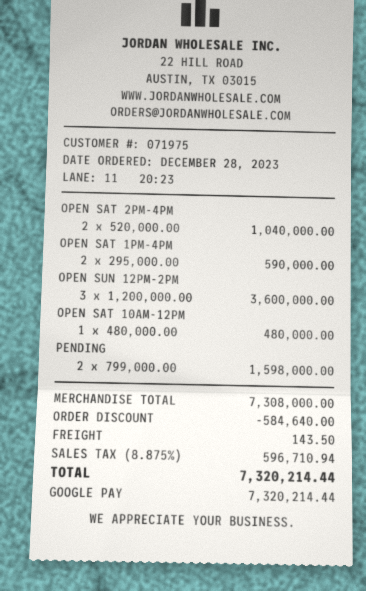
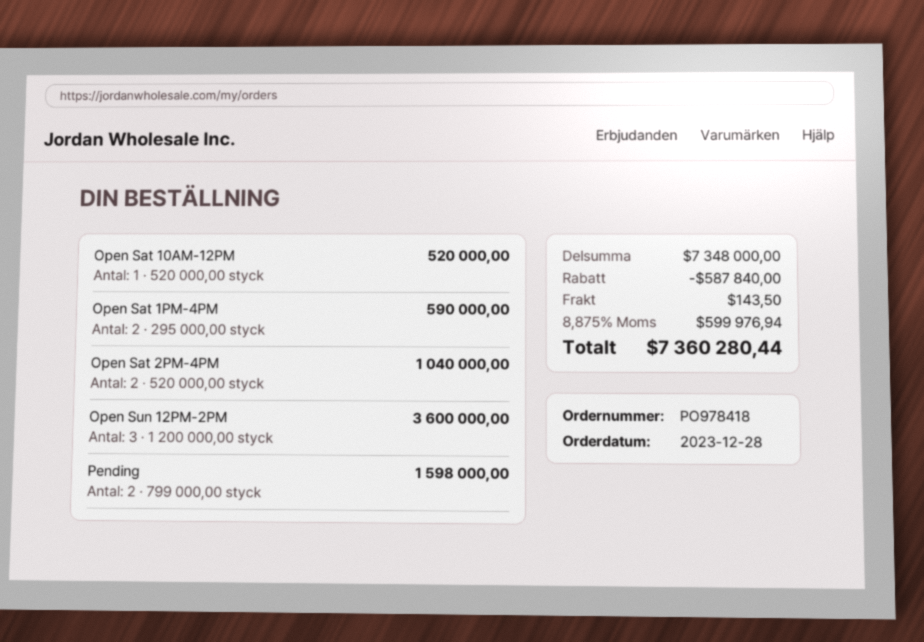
OPEN SAT 10AM-12PM: 1 x 480000.00 = 480000.00 -> 1 x 520000.00 = 520000.00
subtotal: 7308000.00 -> 7348000.00
discount: 584640.00 -> 587840.00
tax: 8.875% = 596710.94 -> 8.875% = 599976.94
total: 7320214.44 -> 7360280.44

